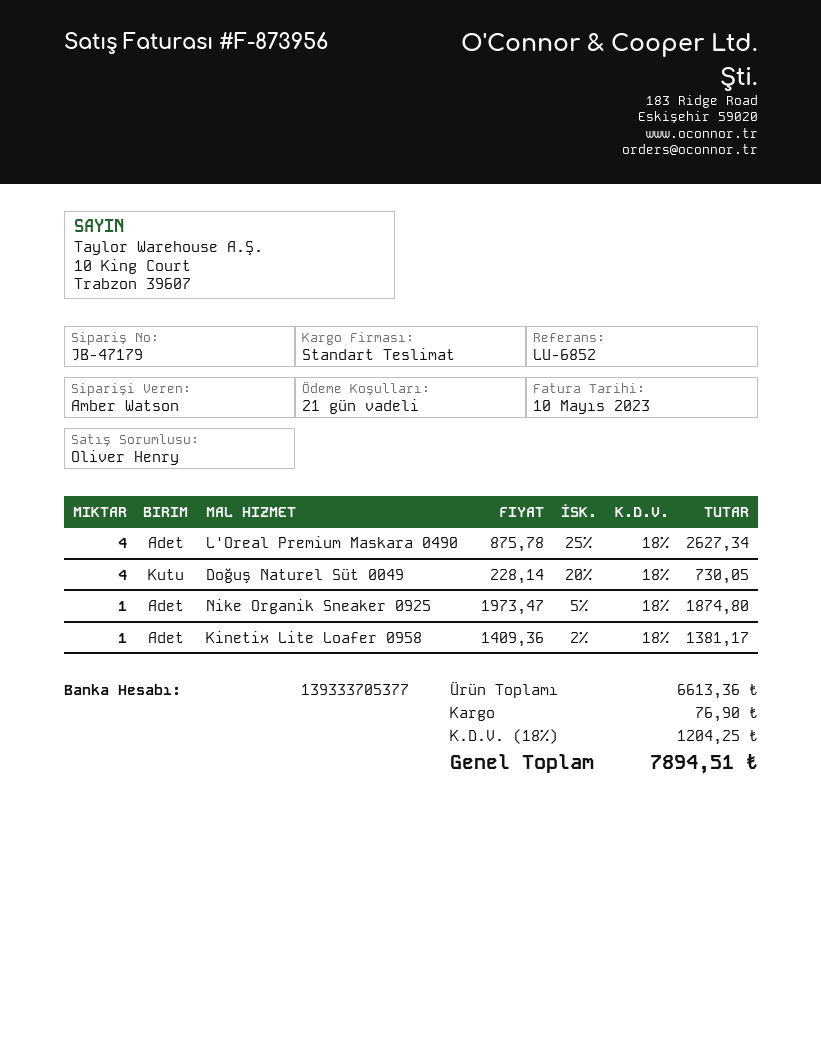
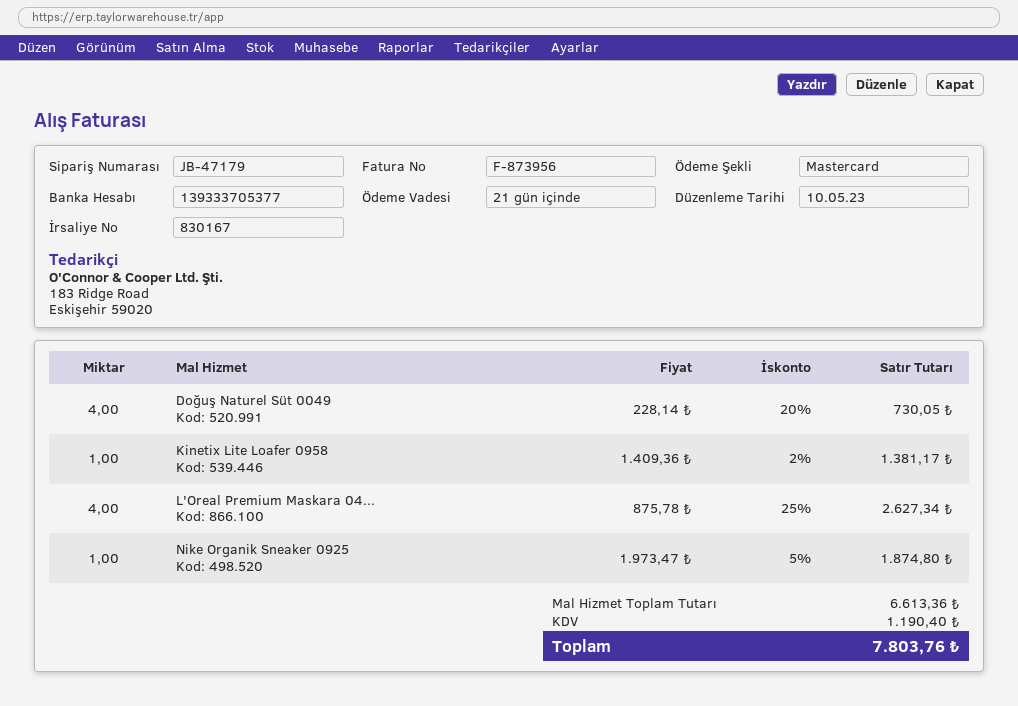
shipping: 76.90 -> none
tax: 1204.25 -> 1190.40
total: 7894.51 -> 7803.76

